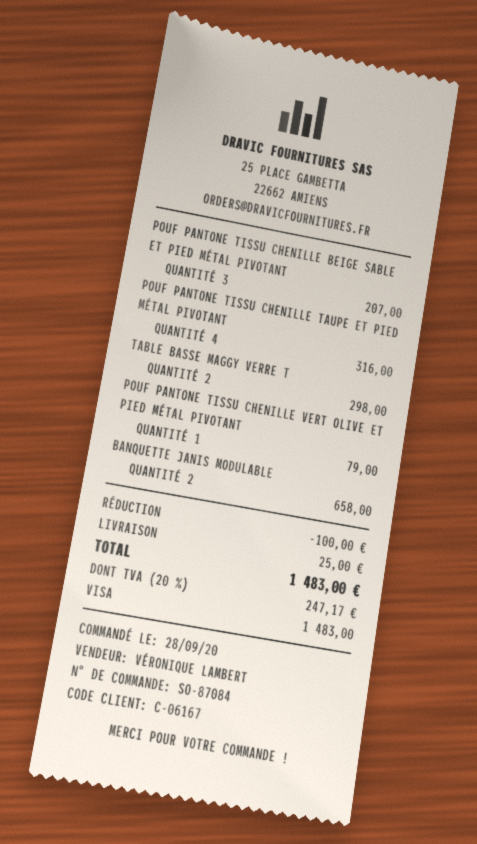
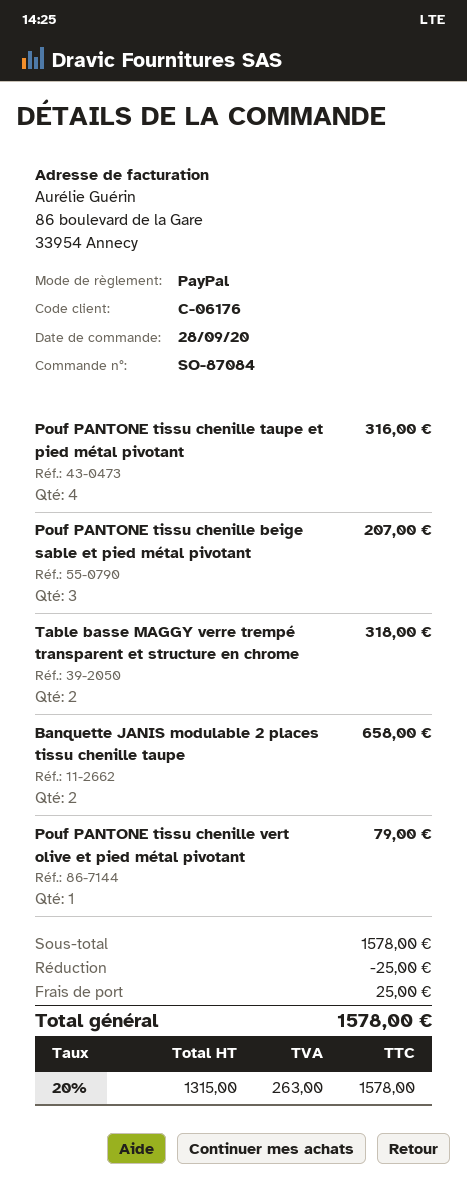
customer number: C-06167 -> C-06176
payment method: Visa -> PayPal
TABLE BASSE MAGGY VERRE T: 2 for 298.00 -> 2 for 318.00
discount: 100.00 -> 25.00
tax: 20% = 247.17 -> 20% = 263.00
total: 1483.00 -> 1578.00

